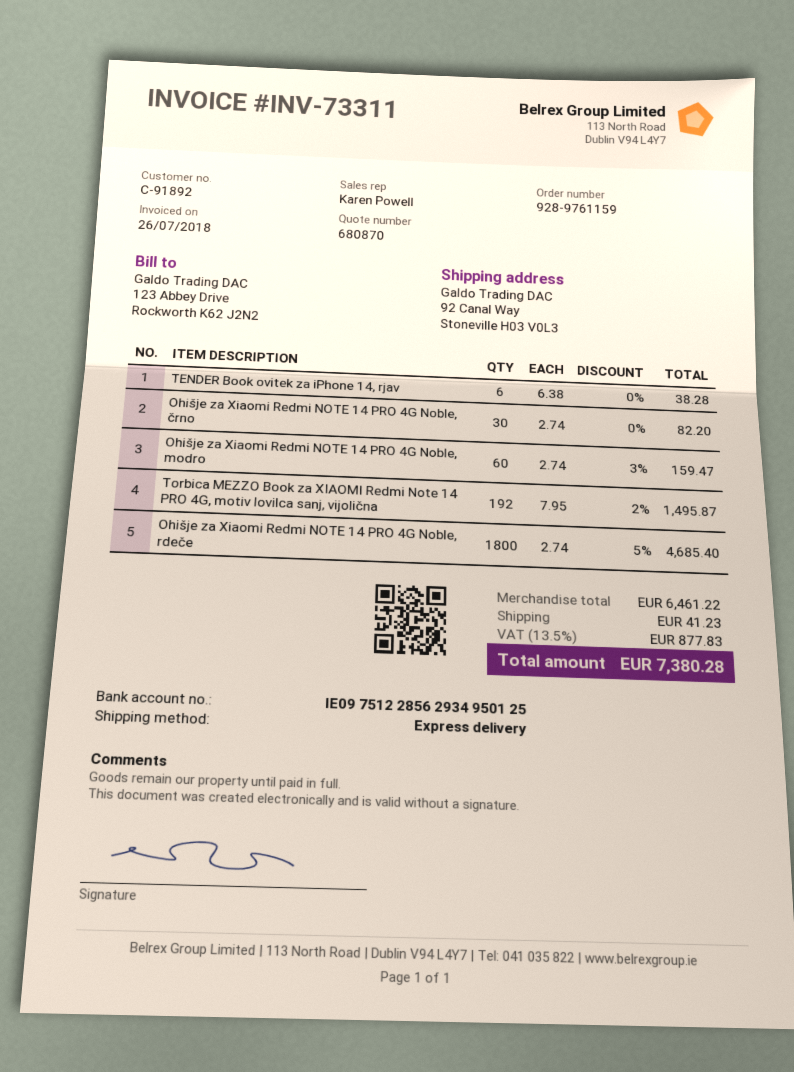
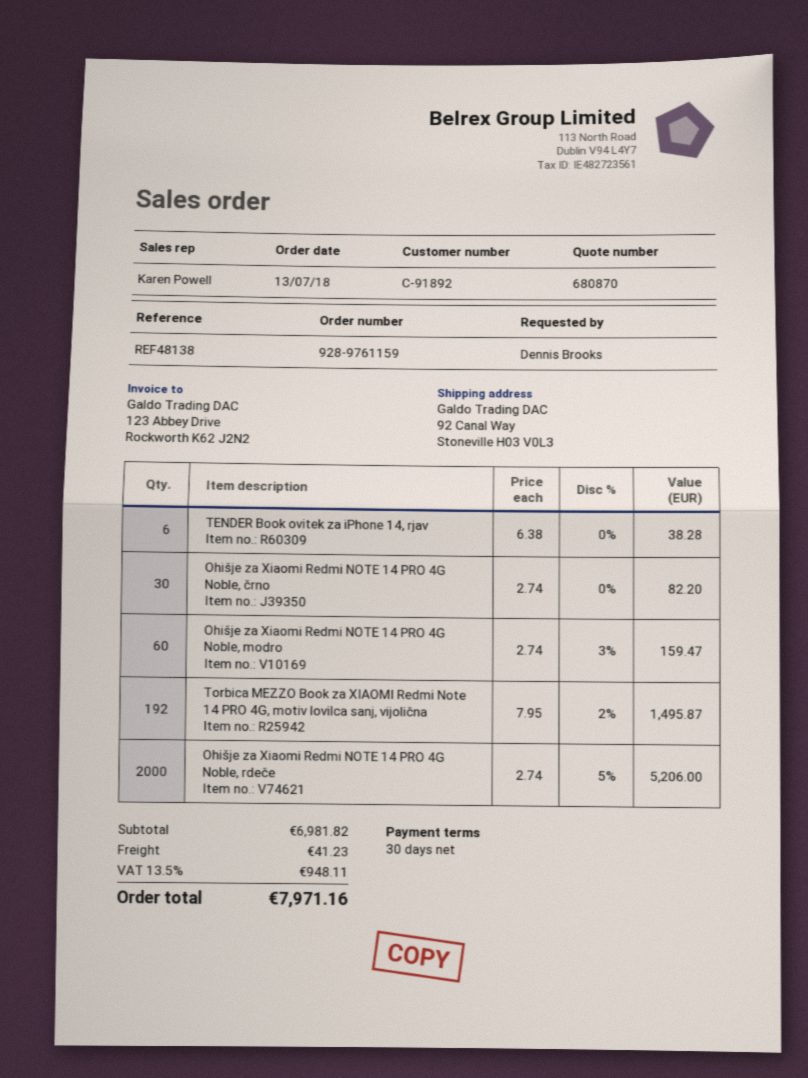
Ohišje za Xiaomi Redmi NOTE 14 PRO 4G Noble, rdeče: 1800 x 2.74 - 5% = 4685.40 -> 2000 x 2.74 - 5% = 5206.00
subtotal: 6461.22 -> 6981.82
tax: 13.5% = 877.83 -> 13.5% = 948.11
total: 7380.28 -> 7971.16

